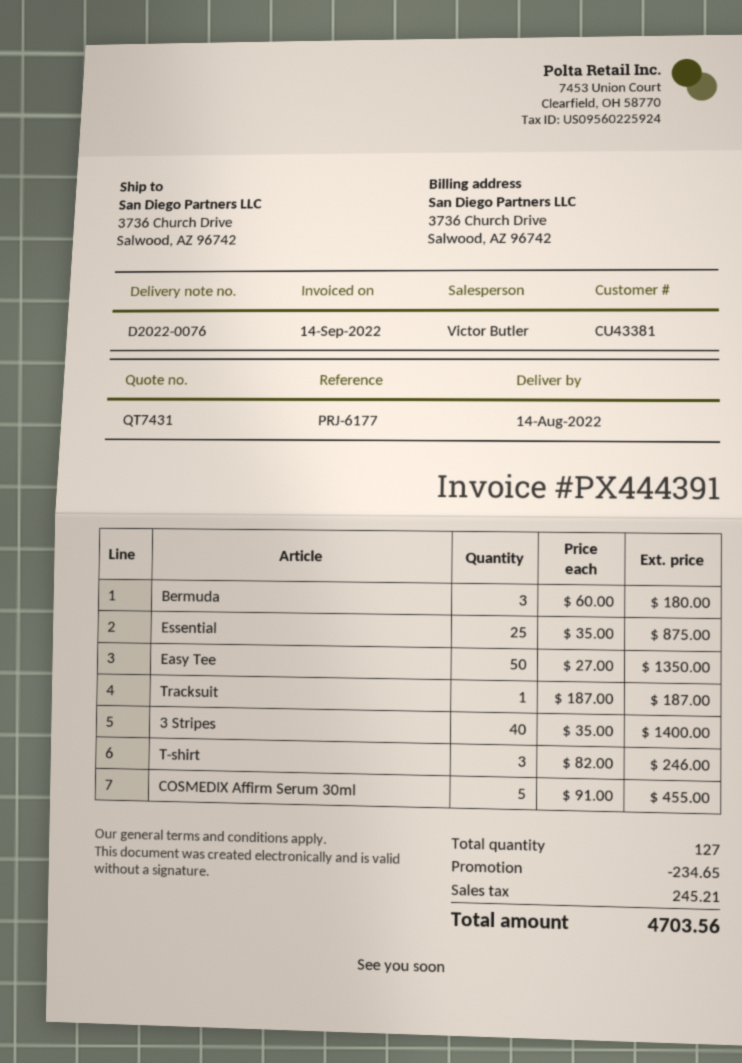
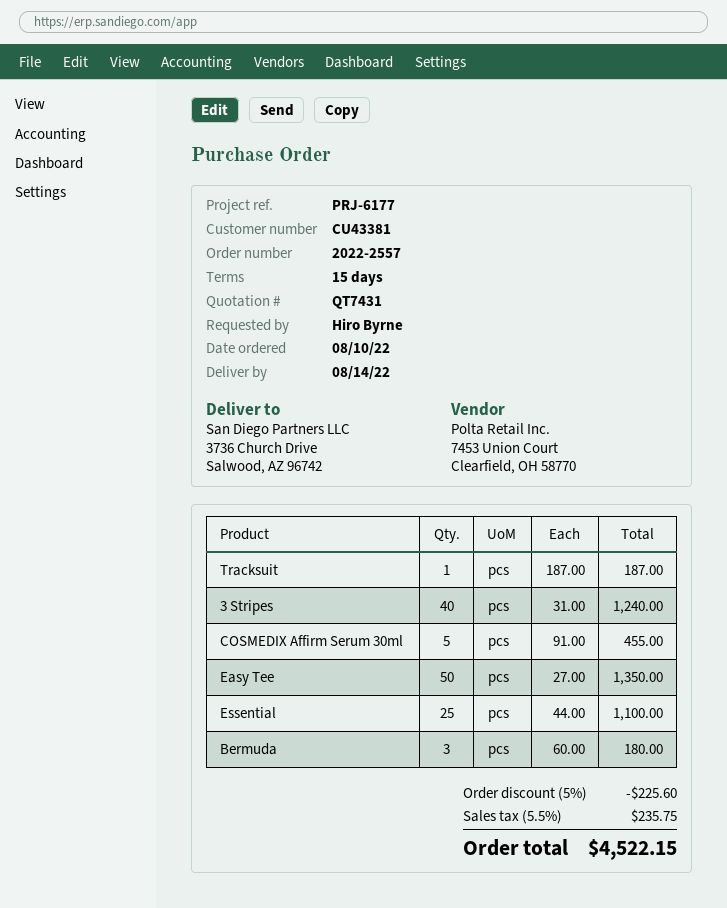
Essential: 25 x 35.00 = 875.00 -> 25 x 44.00 = 1100.00
3 Stripes: 40 x 35.00 = 1400.00 -> 40 x 31.00 = 1240.00
T-shirt: 3 x 82.00 = 246.00 -> none
discount: 234.65 -> 225.60
tax: 245.21 -> 235.75
total: 4703.56 -> 4522.15

